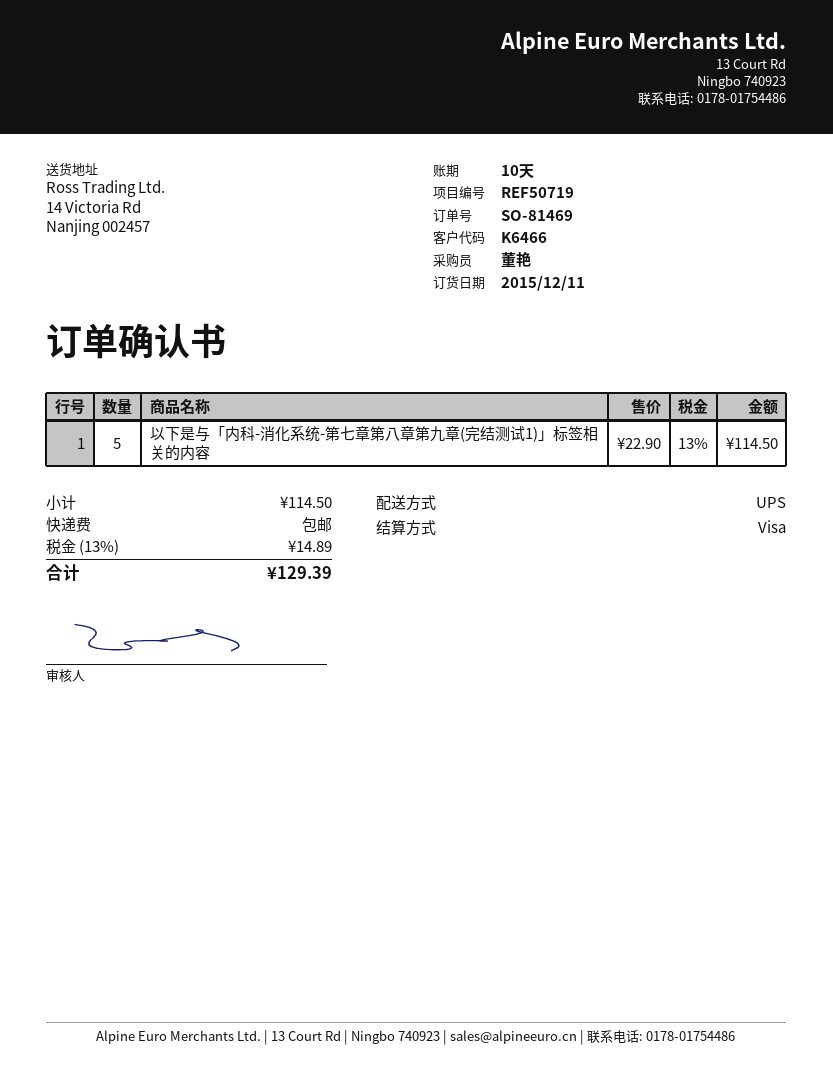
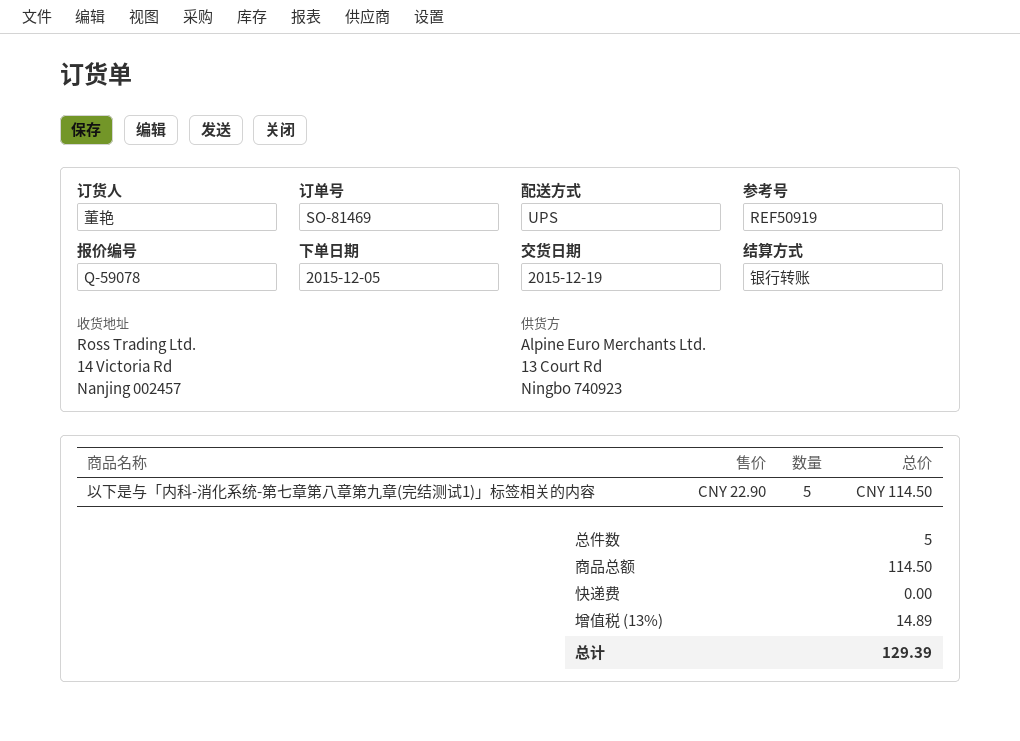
order date: 2015-12-11 -> 2015-12-05
reference: REF50719 -> REF50919
payment method: Visa -> bank transfer

